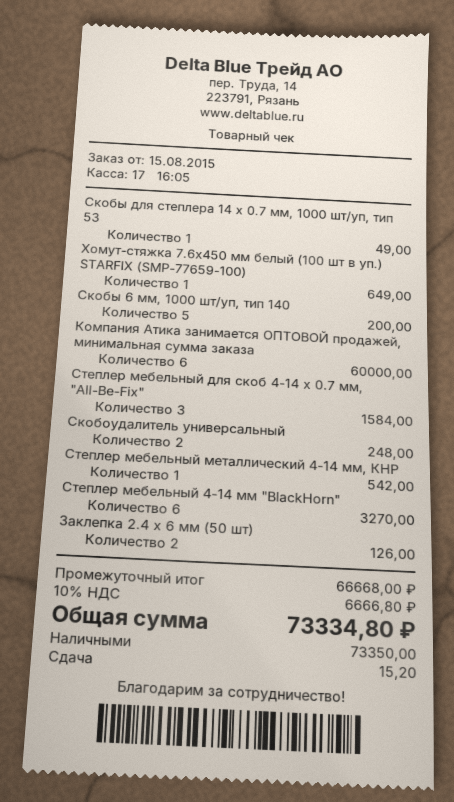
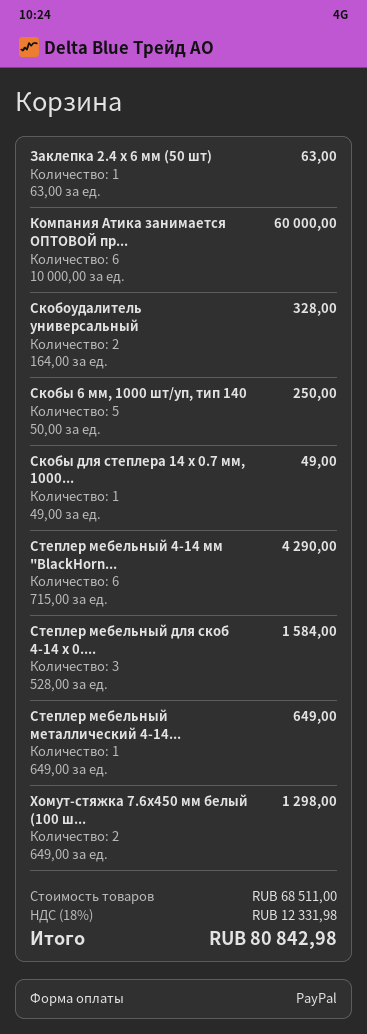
payment method: cash -> PayPal
Хомут-стяжка 7.6х450 мм белый (100 шт в уп.) STARFIX (SMP-77659-100): 1 for 649.00 -> 2 for 1298.00
Скобы 6 мм, 1000 шт/уп, тип 140: 5 for 200.00 -> 5 for 250.00
Скобоудалитель универсальный: 2 for 248.00 -> 2 for 328.00
Степлер мебельный металлический 4-14 мм, КНР: 1 for 542.00 -> 1 for 649.00
Степлер мебельный 4-14 мм "BlackHorn": 6 for 3270.00 -> 6 for 4290.00
Заклепка 2.4 х 6 мм (50 шт): 2 for 126.00 -> 1 for 63.00
subtotal: 66668.00 -> 68511.00
tax: 10% = 6666.80 -> 18% = 12331.98
total: 73334.80 -> 80842.98

